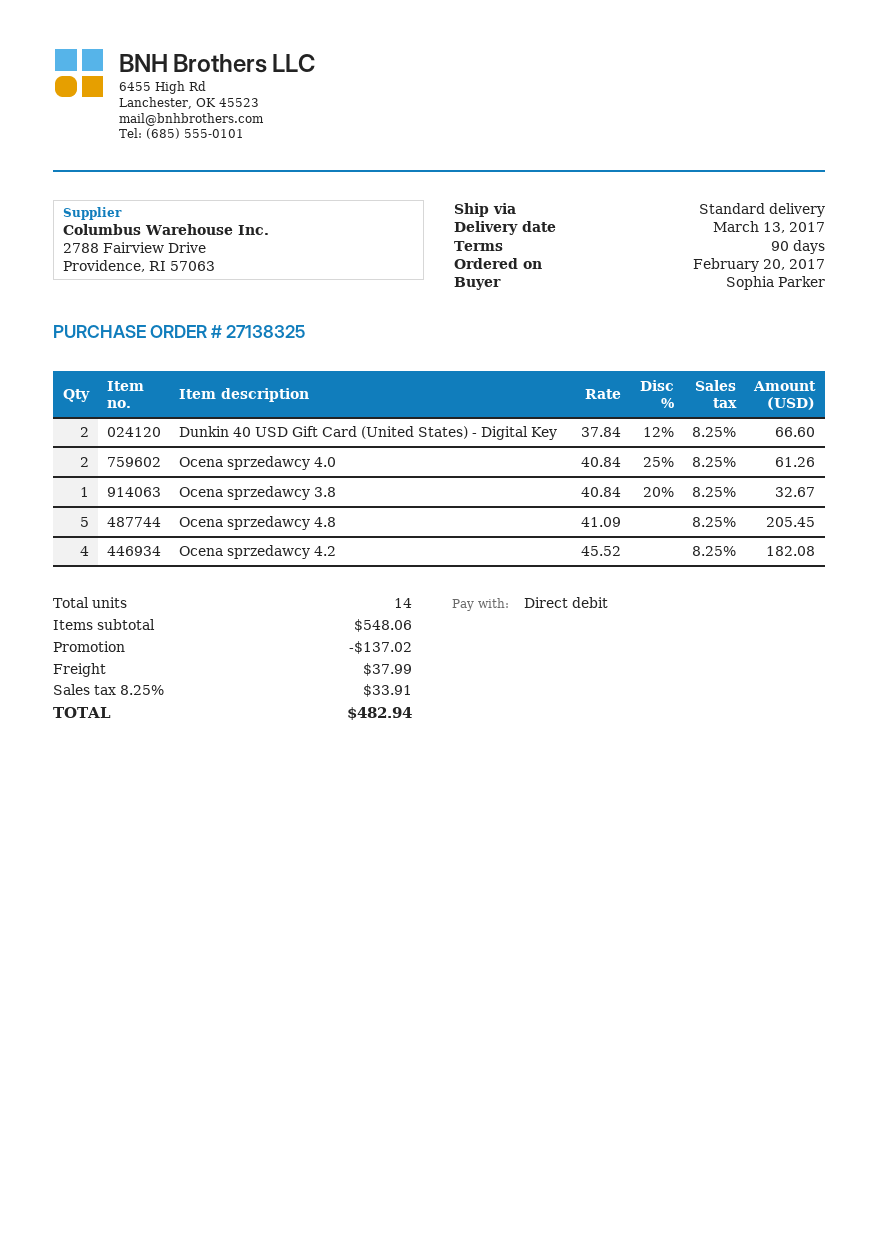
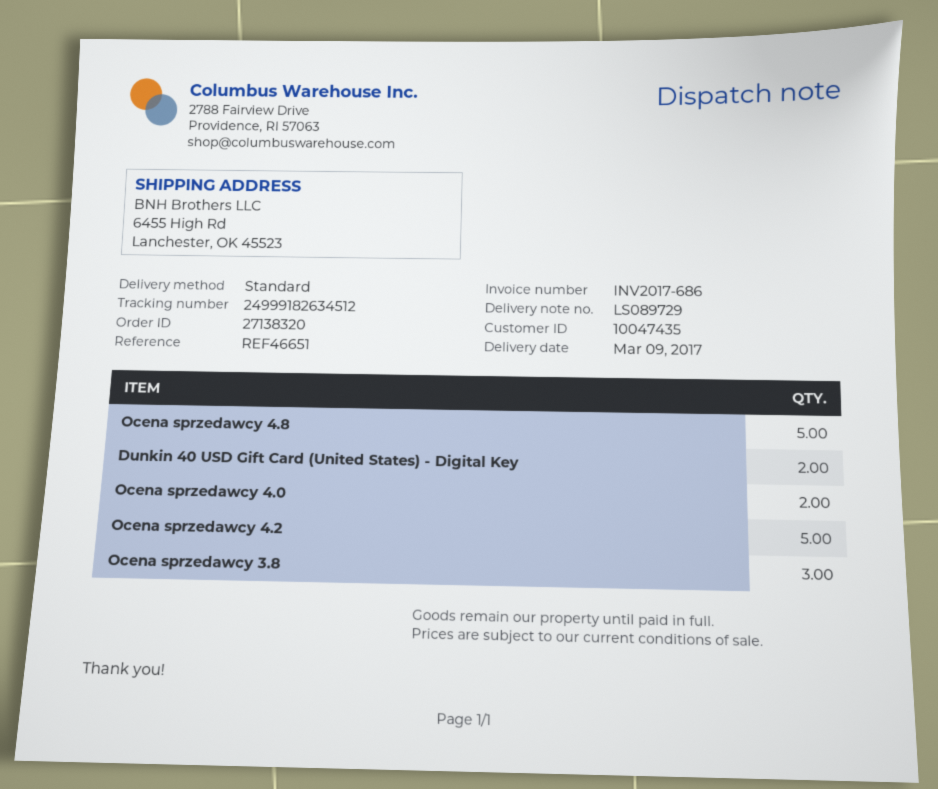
order number: 27138325 -> 27138320
delivery date: 2017-03-13 -> 2017-03-09
Ocena sprzedawcy 3.8: 1 -> 3
Ocena sprzedawcy 4.2: 4 -> 5

